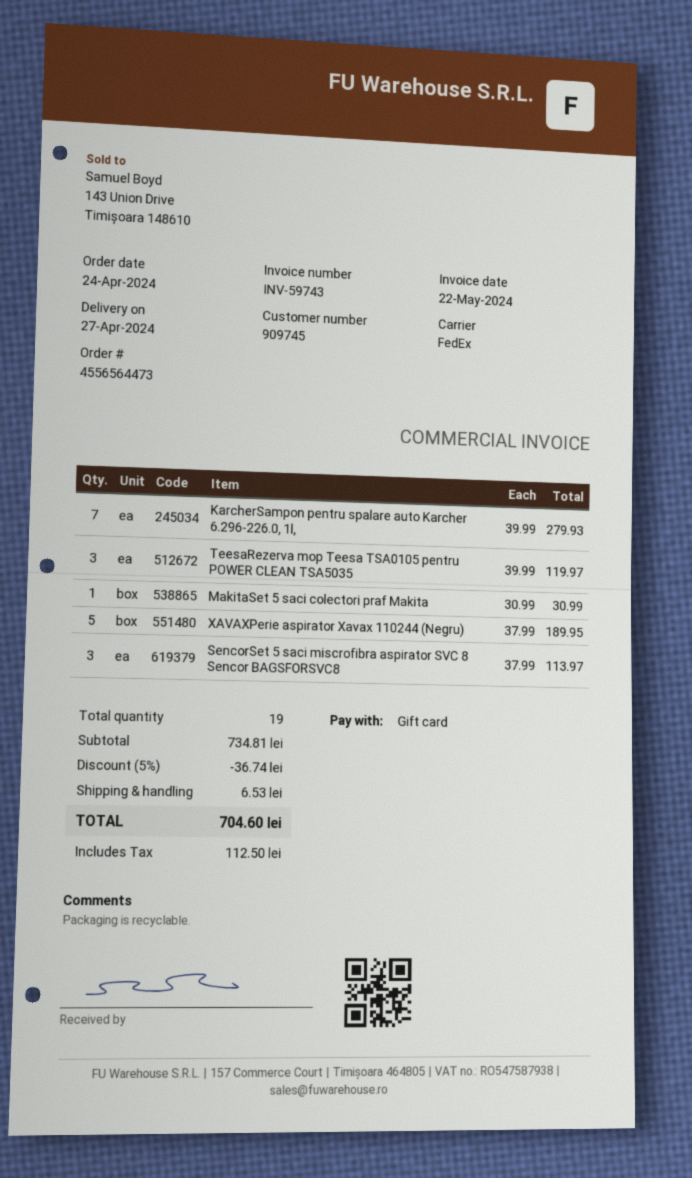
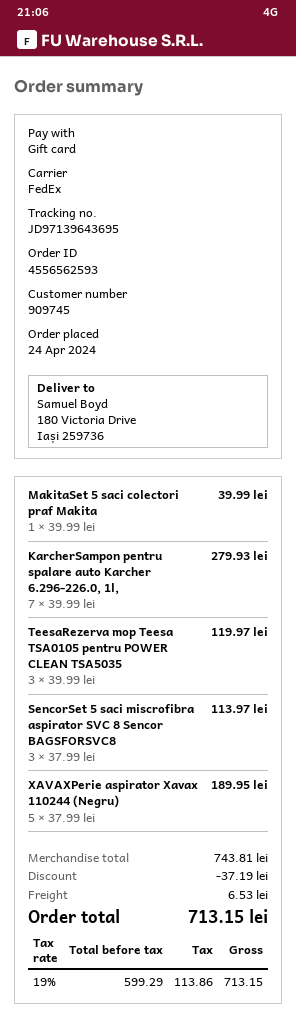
order number: 4556564473 -> 4556562593
MakitaSet 5 saci colectori praf Makita: 1 x 30.99 = 30.99 -> 1 x 39.99 = 39.99
subtotal: 734.81 -> 743.81
discount: 36.74 -> 37.19
tax: 112.50 -> 113.86
total: 704.60 -> 713.15

